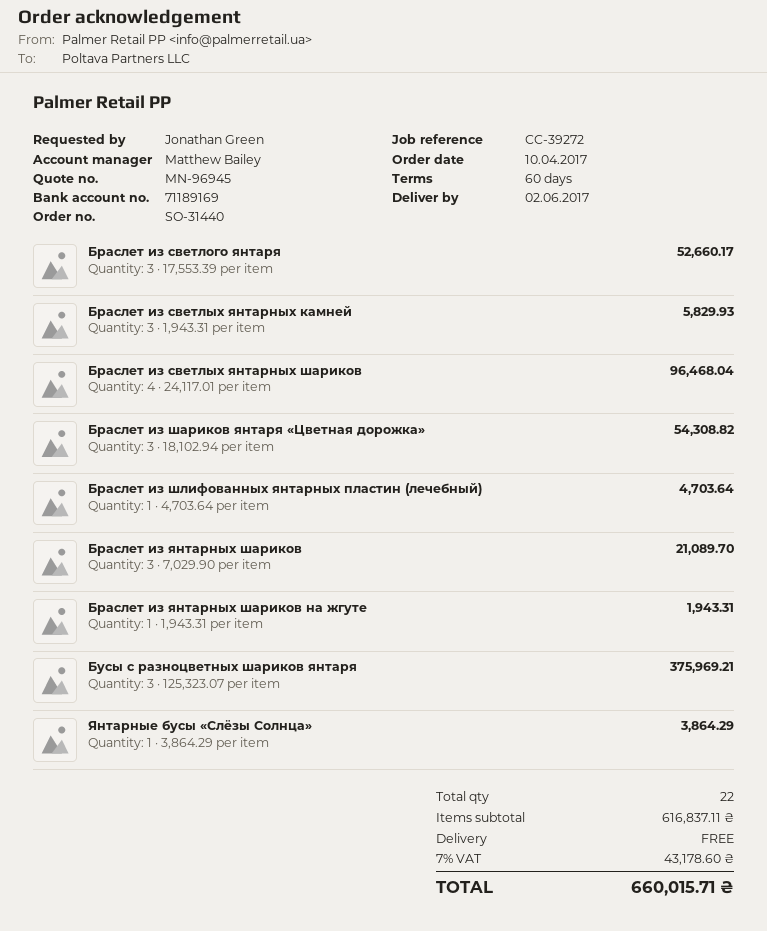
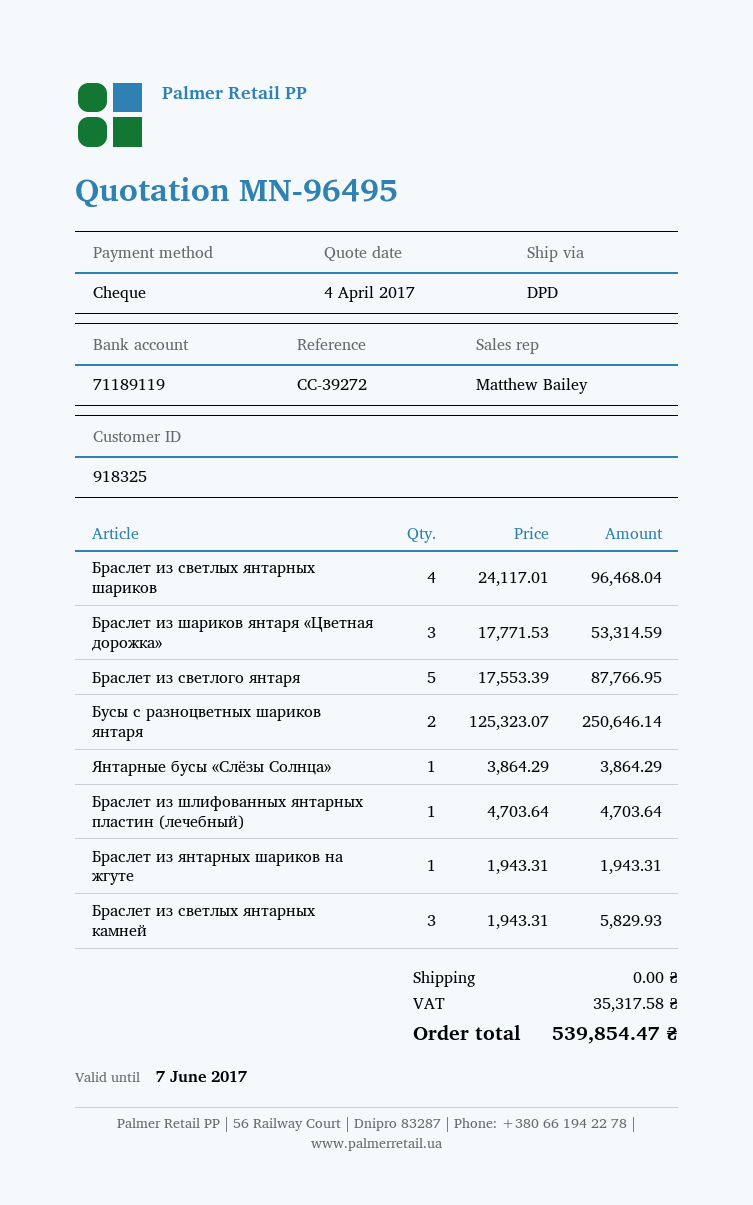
quote number: MN-96945 -> MN-96495
bank account: 71189169 -> 71189119
Браслет из светлого янтаря: 3 x 17553.39 = 52660.17 -> 5 x 17553.39 = 87766.95
Браслет из шариков янтаря «Цветная дорожка»: 3 x 18102.94 = 54308.82 -> 3 x 17771.53 = 53314.59
Браслет из янтарных шариков: 3 x 7029.90 = 21089.70 -> none
Бусы с разноцветных шариков янтаря: 3 x 125323.07 = 375969.21 -> 2 x 125323.07 = 250646.14
tax: 43178.60 -> 35317.58
total: 660015.71 -> 539854.47

